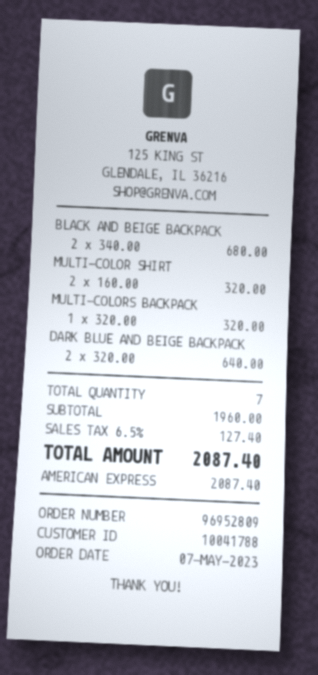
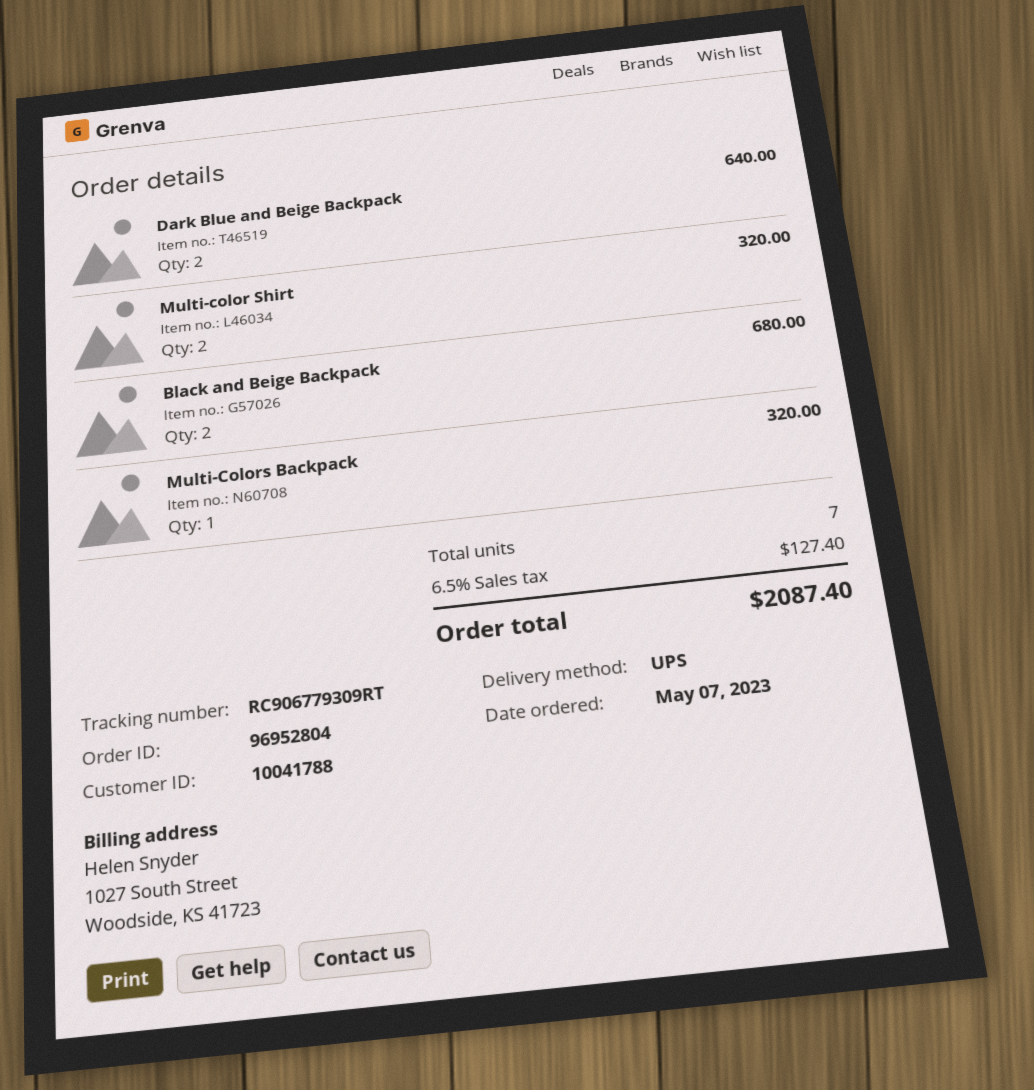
order number: 96952809 -> 96952804

